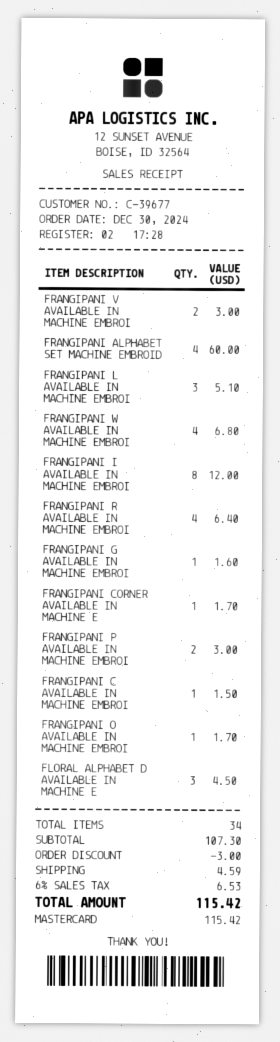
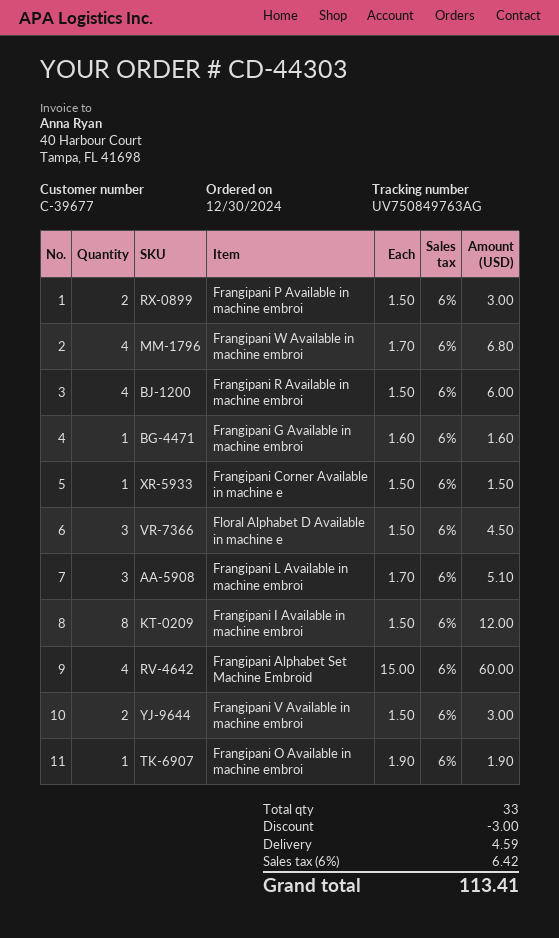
FRANGIPANI R AVAILABLE IN MACHINE EMBROI: 4 for 6.40 -> 4 for 6.00
FRANGIPANI CORNER AVAILABLE IN MACHINE E: 1 for 1.70 -> 1 for 1.50
FRANGIPANI C AVAILABLE IN MACHINE EMBROI: 1 for 1.50 -> none
FRANGIPANI O AVAILABLE IN MACHINE EMBROI: 1 for 1.70 -> 1 for 1.90
total quantity: 34 -> 33
tax: 6% = 6.53 -> 6% = 6.42
total: 115.42 -> 113.41

